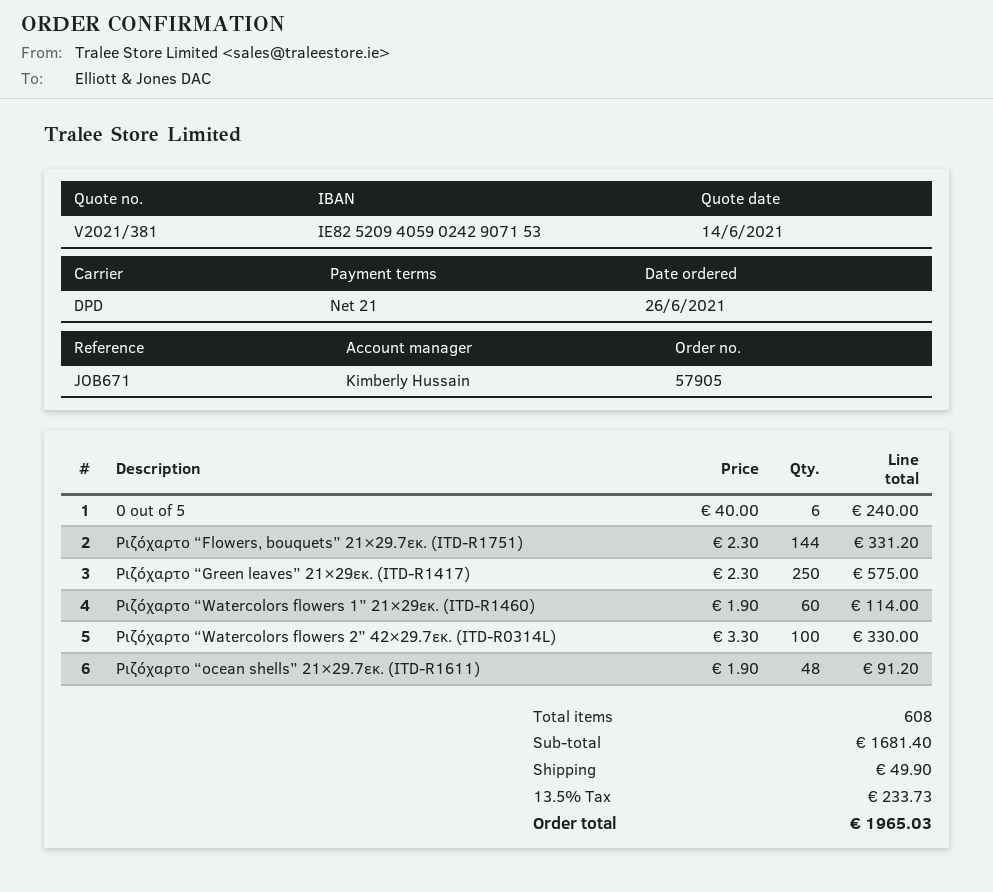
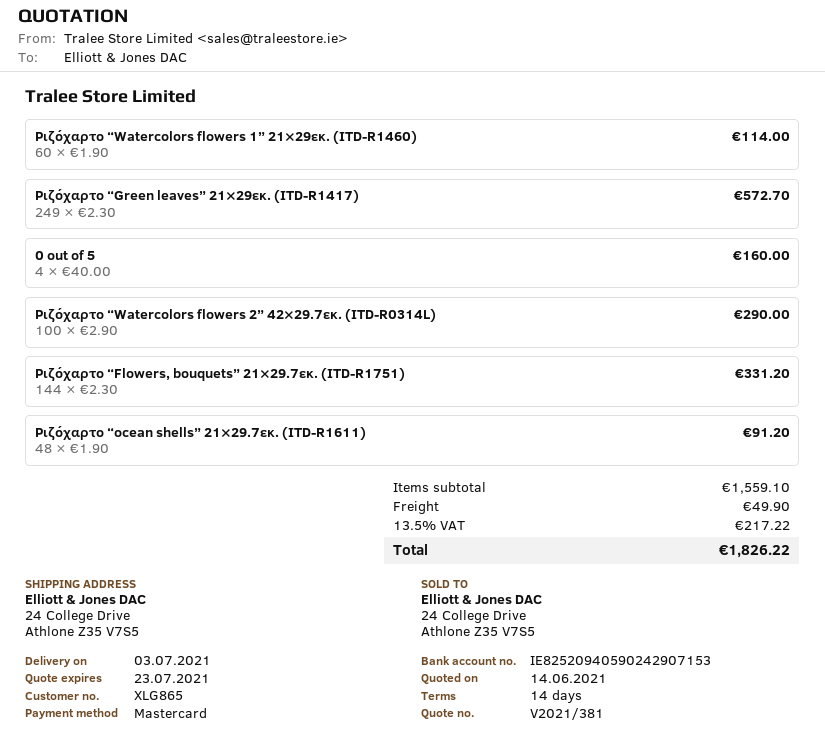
payment terms: 21 days -> 14 days
0 out of 5: 6 x 40.00 = 240.00 -> 4 x 40.00 = 160.00
Ριζόχαρτο “Green leaves” 21×29εκ. (ITD-R1417): 250 x 2.30 = 575.00 -> 249 x 2.30 = 572.70
Ριζόχαρτο “Watercolors flowers 2” 42×29.7εκ. (ITD-R0314L): 100 x 3.30 = 330.00 -> 100 x 2.90 = 290.00
subtotal: 1681.40 -> 1559.10
tax: 13.5% = 233.73 -> 13.5% = 217.22
total: 1965.03 -> 1826.22

